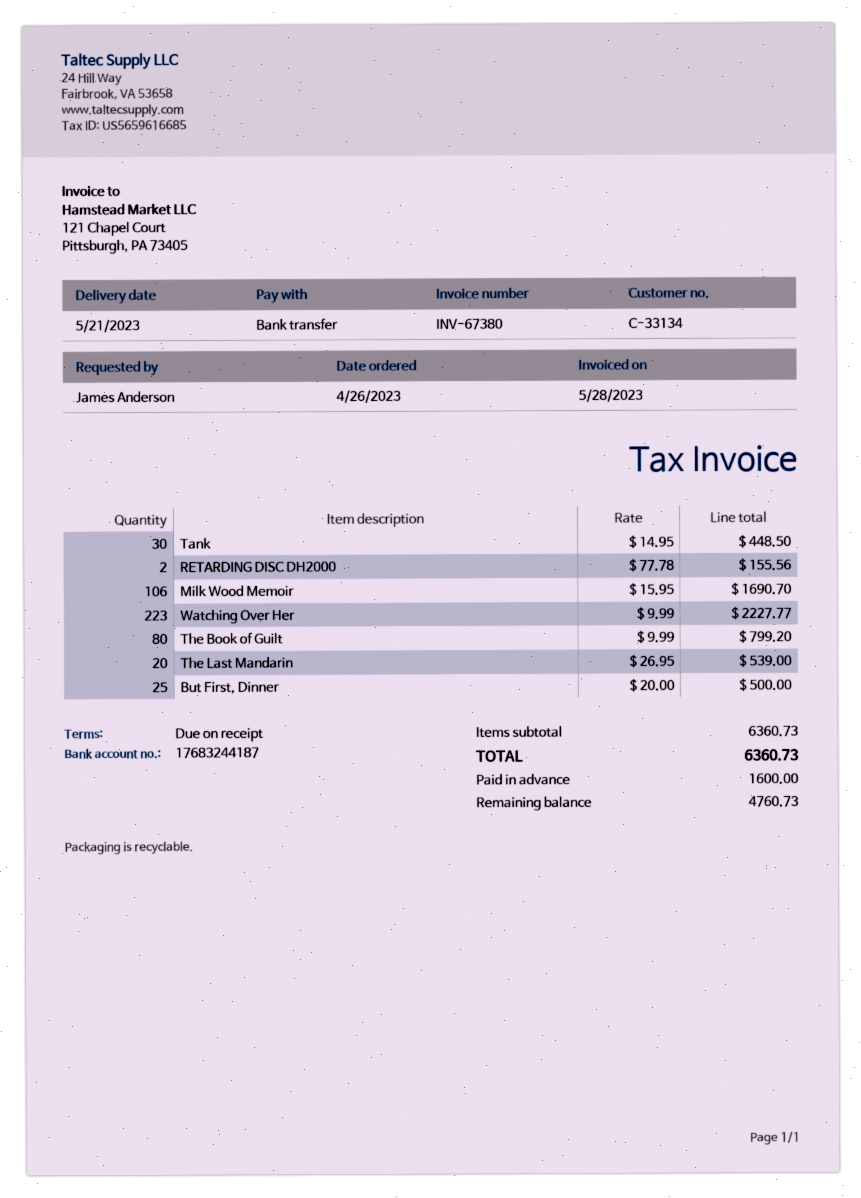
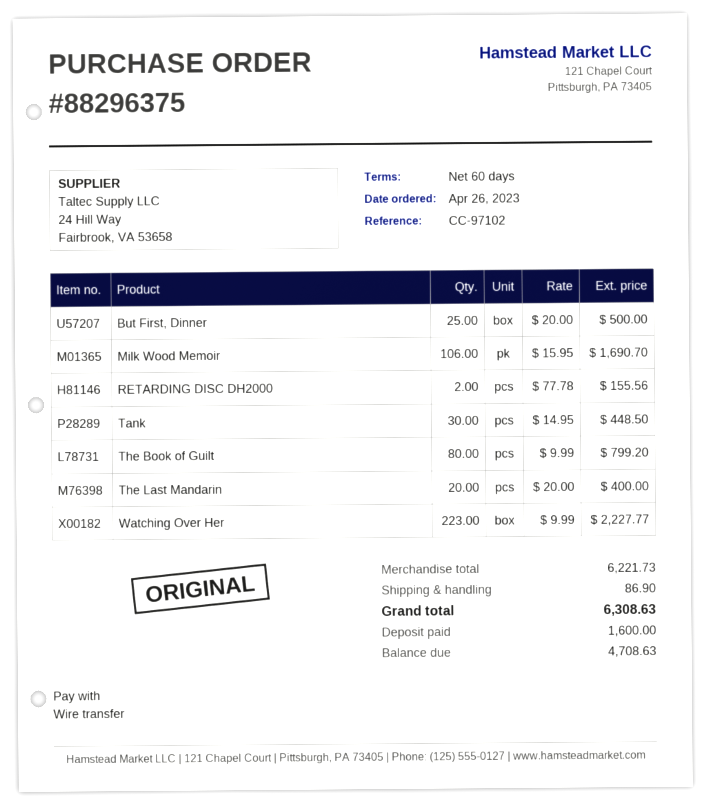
payment terms: on receipt -> 60 days
The Last Mandarin: 20 x 26.95 = 539.00 -> 20 x 20.00 = 400.00
subtotal: 6360.73 -> 6221.73
shipping: none -> 86.90
total: 6360.73 -> 6308.63
balance: 4760.73 -> 4708.63

